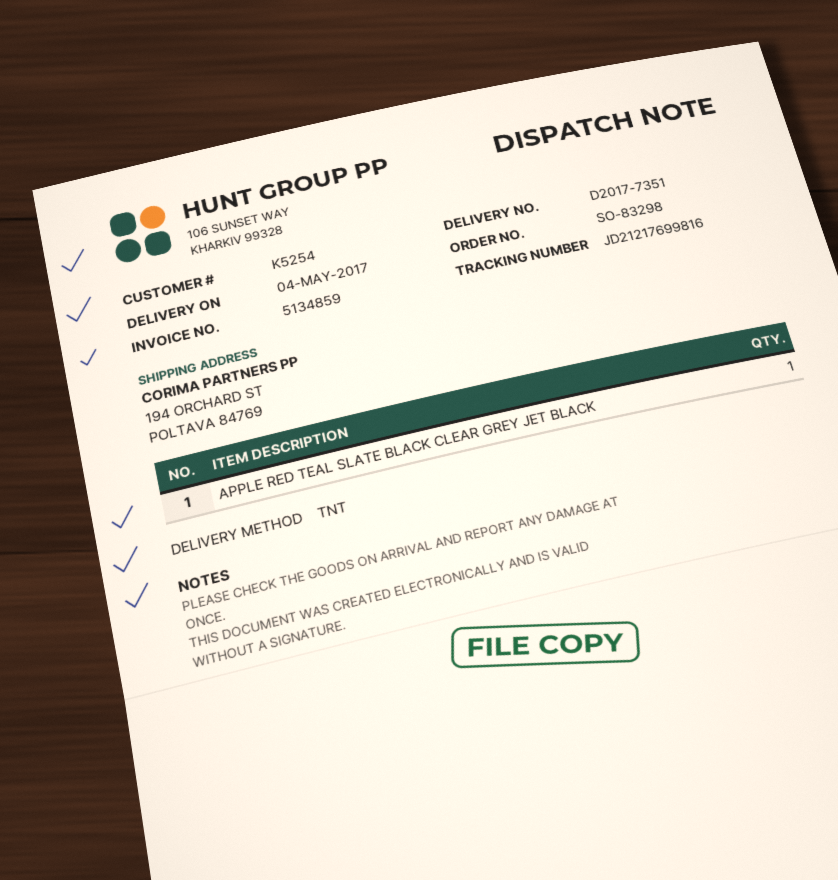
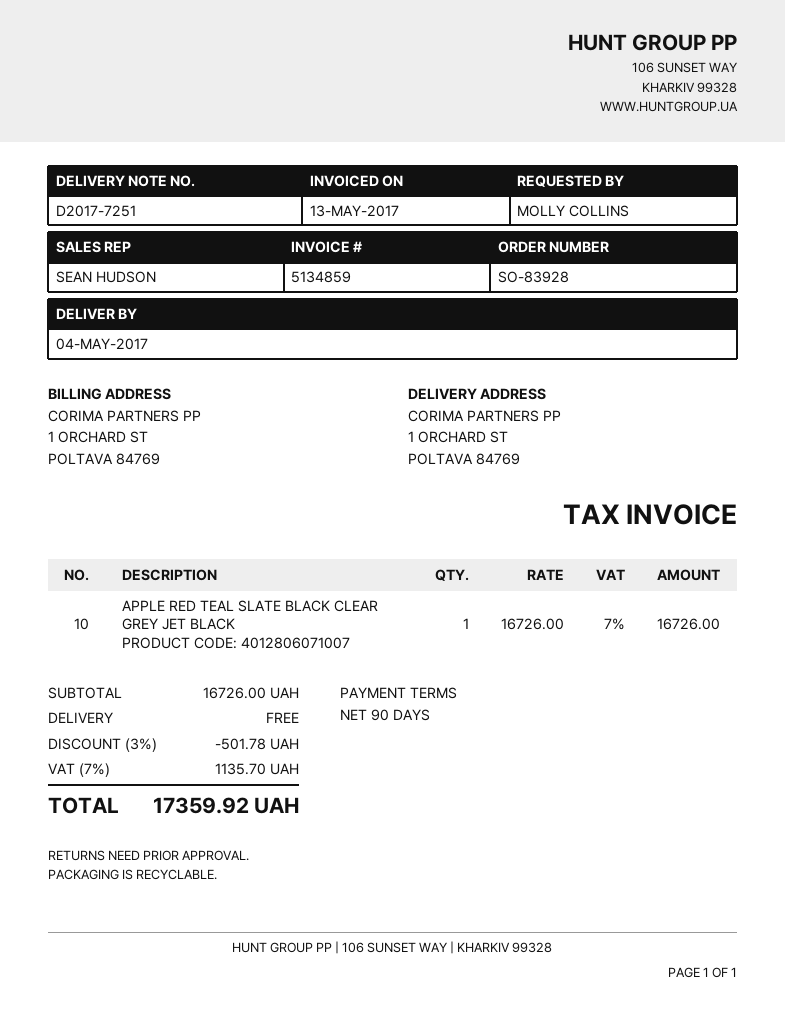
order number: SO-83298 -> SO-83928
delivery note number: D2017-7351 -> D2017-7251
ship to: 194 ORCHARD ST, POLTAVA 84769 -> 1 ORCHARD ST, POLTAVA 84769

